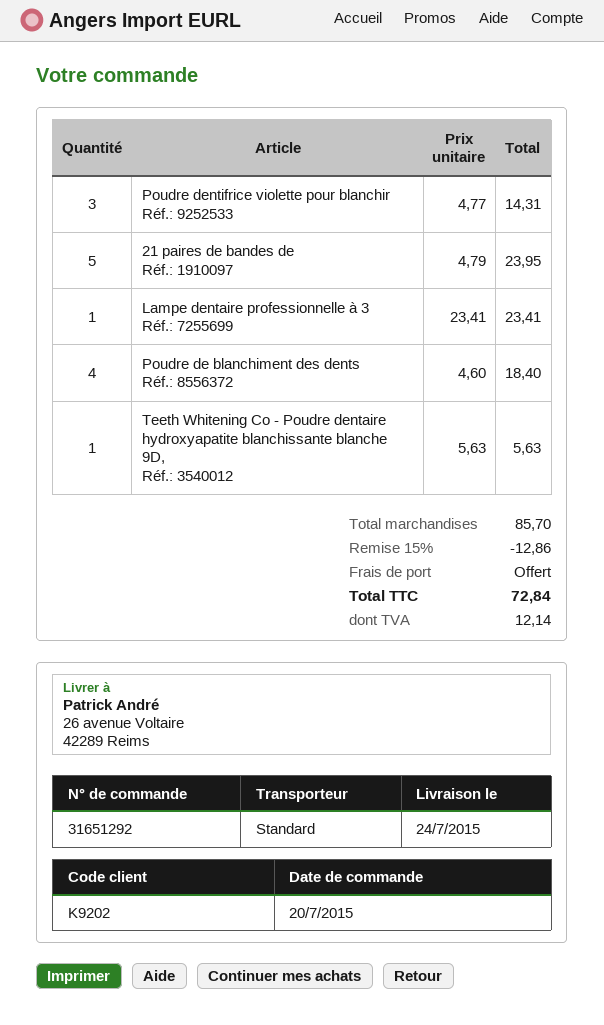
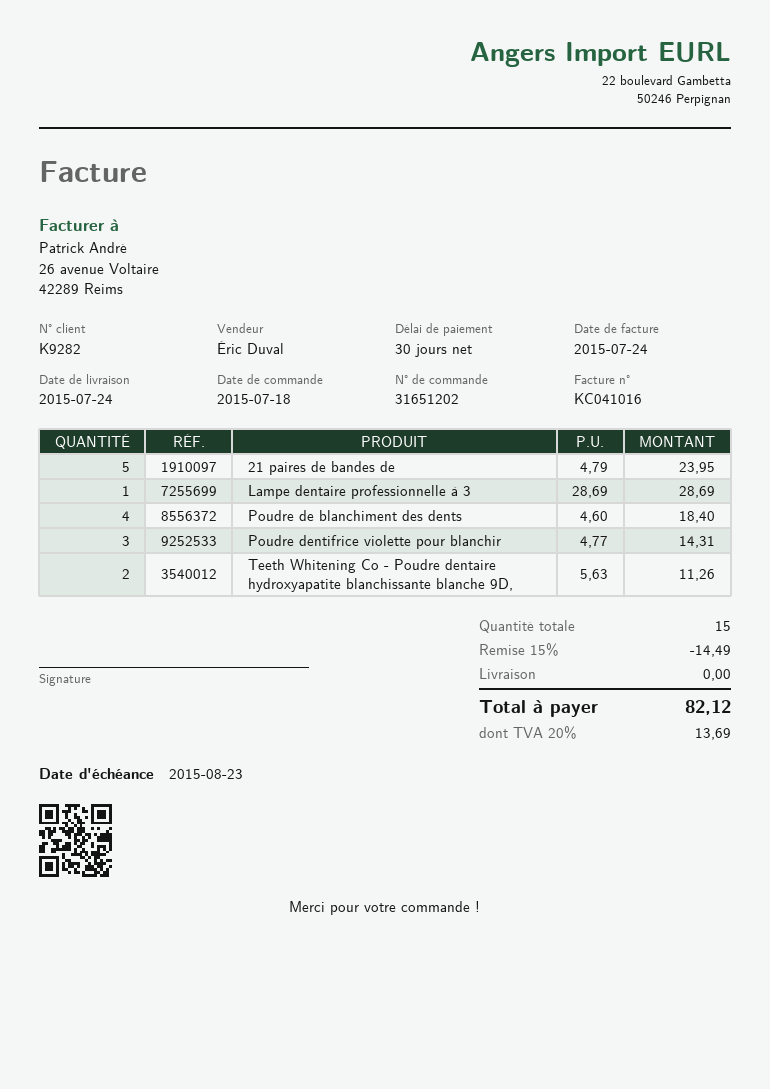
order number: 31651292 -> 31651202
order date: 2015-07-20 -> 2015-07-18
customer number: K9202 -> K9282
Lampe dentaire professionnelle à 3: 1 x 23.41 = 23.41 -> 1 x 28.69 = 28.69
Teeth Whitening Co - Poudre dentaire hydroxyapatite blanchissante blanche 9D,: 1 x 5.63 = 5.63 -> 2 x 5.63 = 11.26
discount: 15% = 12.86 -> 15% = 14.49
tax: 12.14 -> 13.69
total: 72.84 -> 82.12

